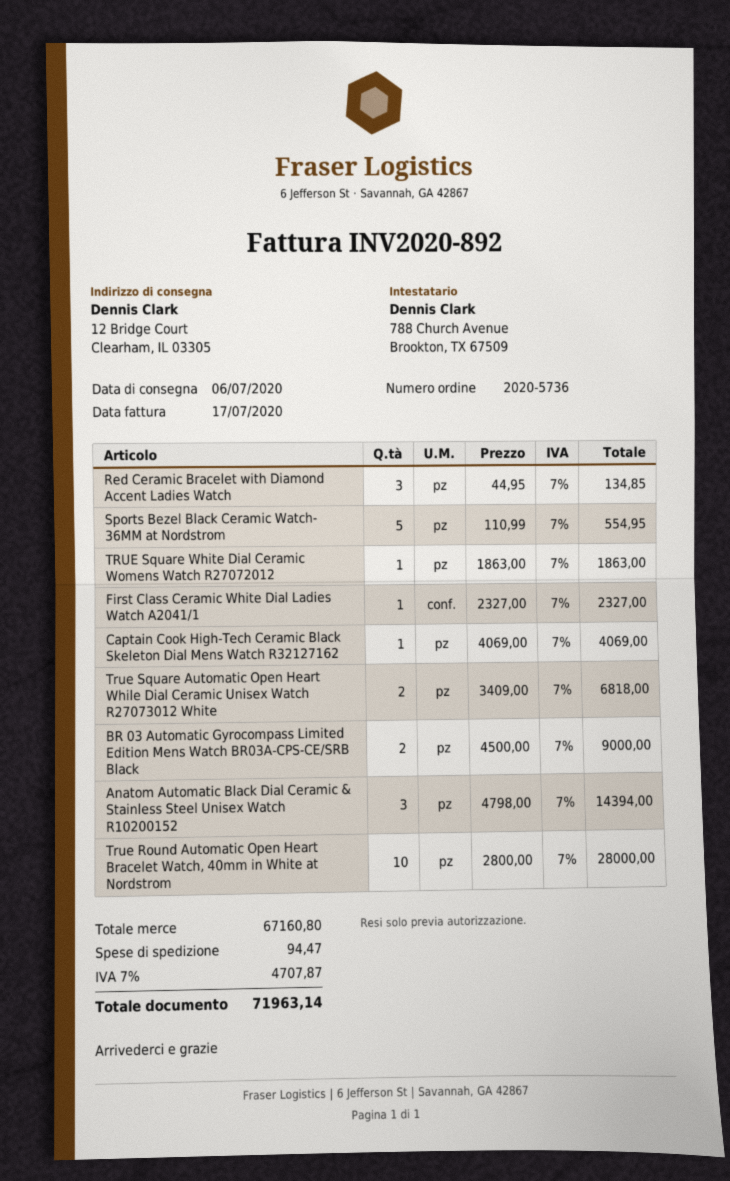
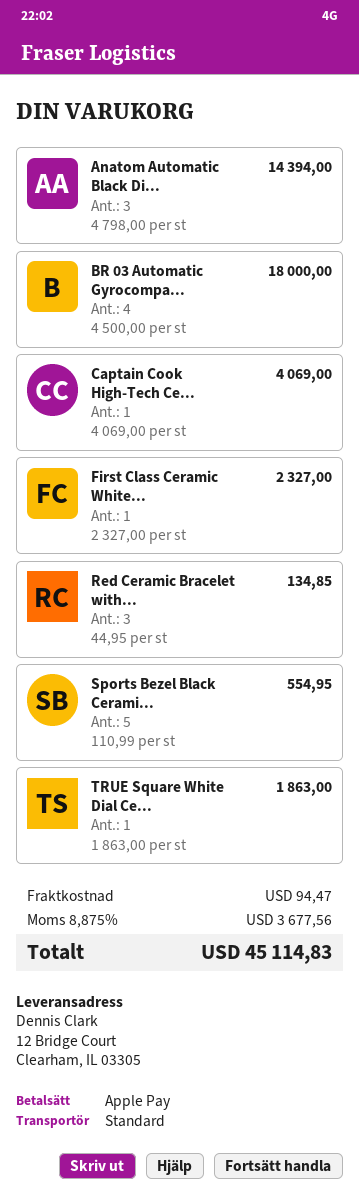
True Square Automatic Open Heart While Dial Ceramic Unisex Watch R27073012 White: 2 x 3409.00 = 6818.00 -> none
BR 03 Automatic Gyrocompass Limited Edition Mens Watch BR03A-CPS-CE/SRB Black: 2 x 4500.00 = 9000.00 -> 4 x 4500.00 = 18000.00
True Round Automatic Open Heart Bracelet Watch, 40mm in White at Nordstrom: 10 x 2800.00 = 28000.00 -> none
tax: 7% = 4707.87 -> 8.875% = 3677.56
total: 71963.14 -> 45114.83

